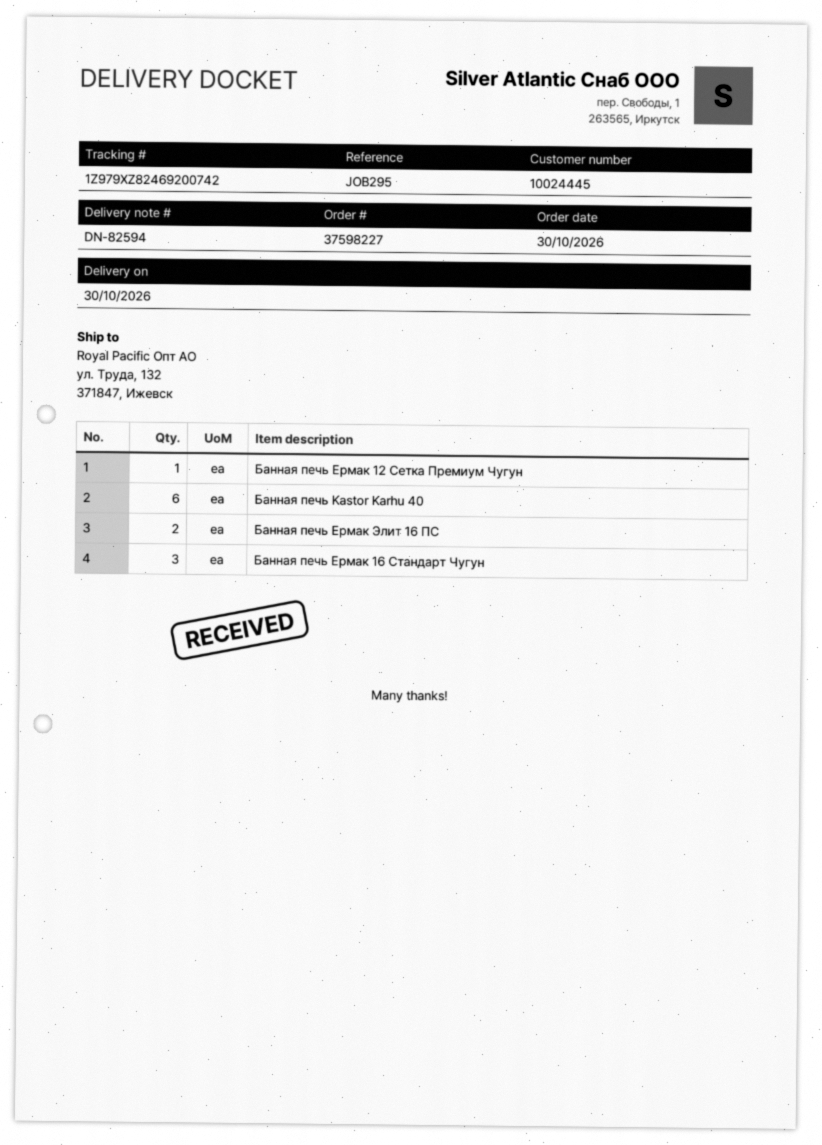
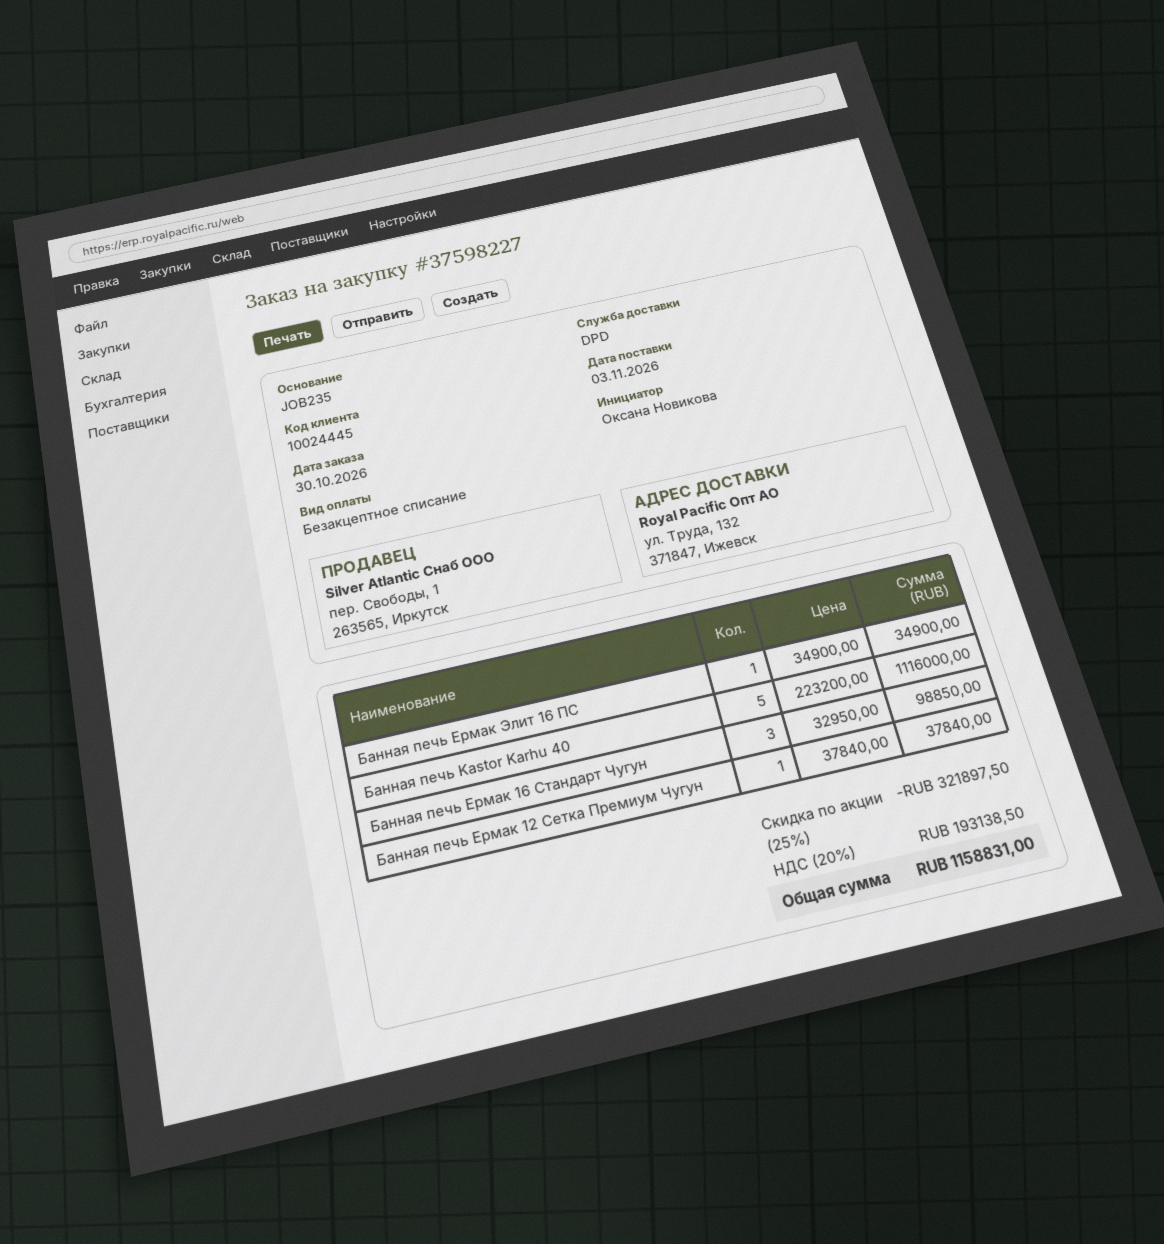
delivery date: 2026-10-30 -> 2026-11-03
reference: JOB295 -> JOB235
Банная печь Kastor Karhu 40: 6 -> 5
Банная печь Ермак Элит 16 ПC: 2 -> 1

